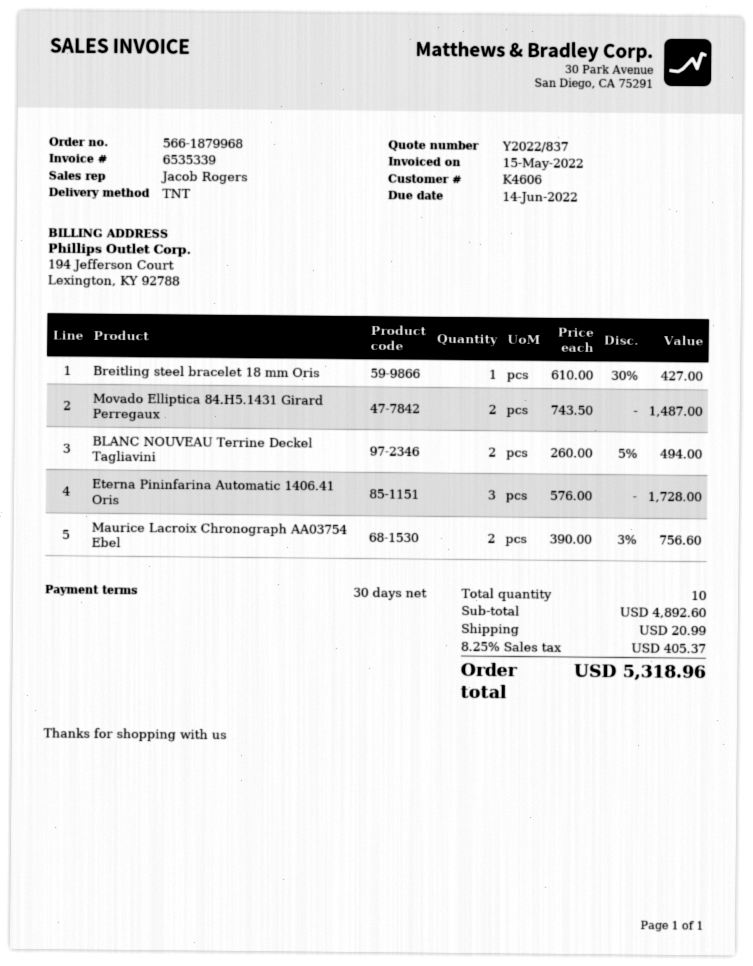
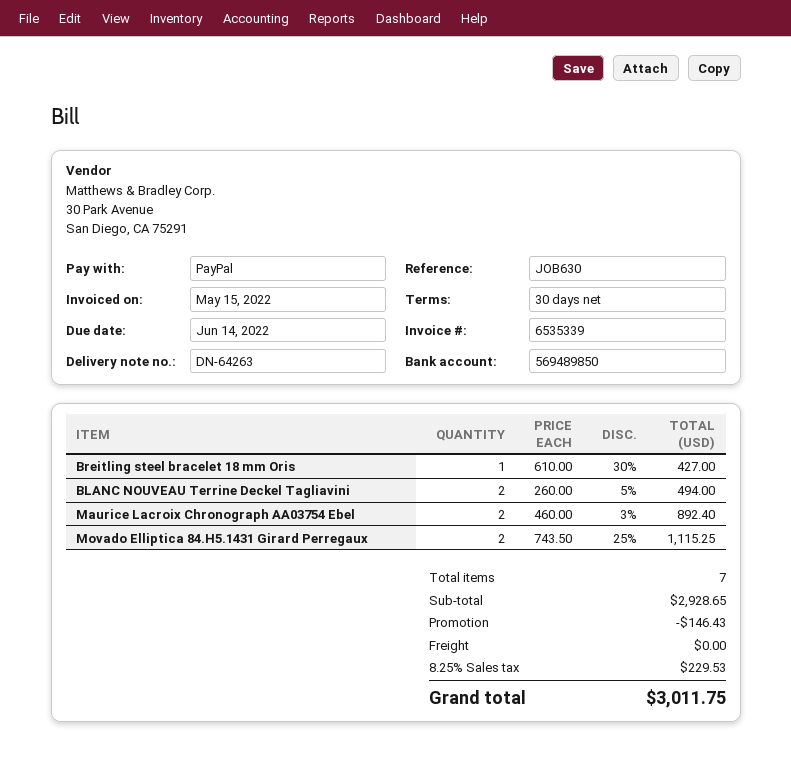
Movado Elliptica 84.H5.1431 Girard Perregaux: 2 x 743.50 = 1487.00 -> 2 x 743.50 - 25% = 1115.25
Eterna Pininfarina Automatic 1406.41 Oris: 3 x 576.00 = 1728.00 -> none
Maurice Lacroix Chronograph AA03754 Ebel: 2 x 390.00 - 3% = 756.60 -> 2 x 460.00 - 3% = 892.40
total quantity: 10 -> 7
subtotal: 4892.60 -> 2928.65
discount: none -> 146.43
shipping: 20.99 -> 0.00
tax: 8.25% = 405.37 -> 8.25% = 229.53
total: 5318.96 -> 3011.75

